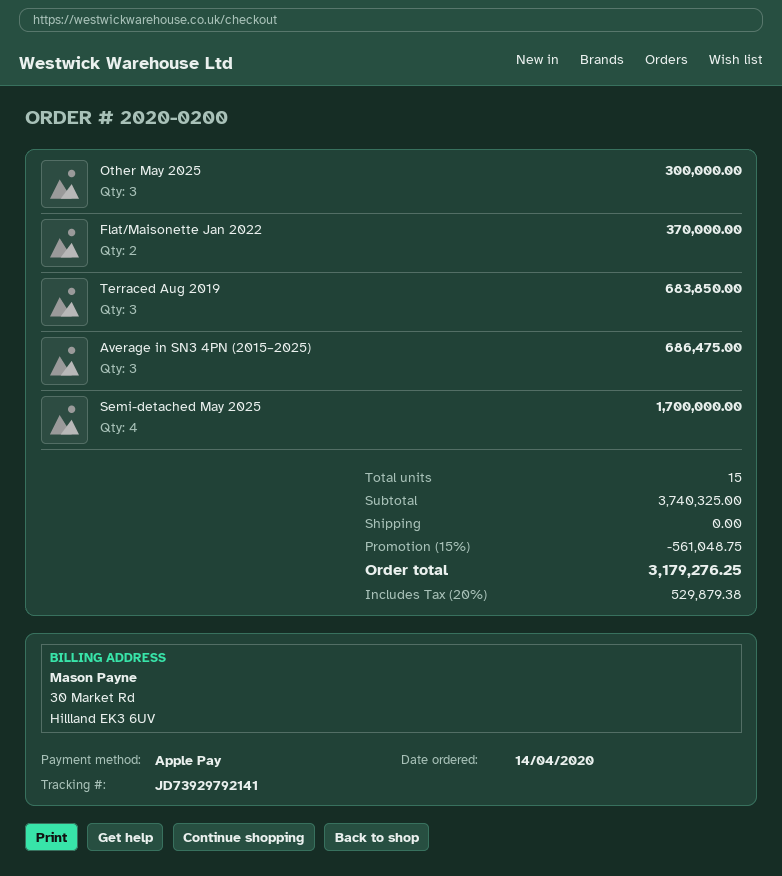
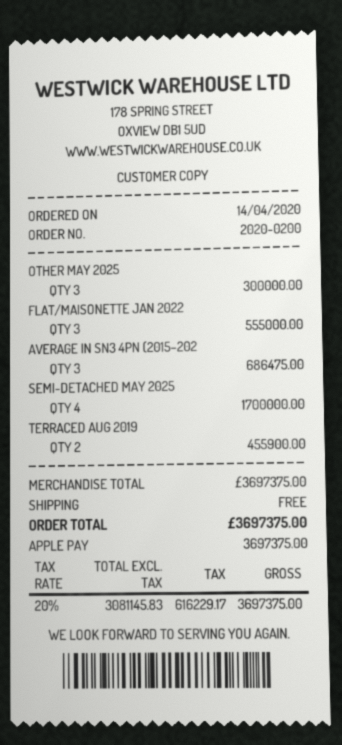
Flat/Maisonette Jan 2022: 2 for 370000.00 -> 3 for 555000.00
Terraced Aug 2019: 3 for 683850.00 -> 2 for 455900.00
subtotal: 3740325.00 -> 3697375.00
discount: 15% = 561048.75 -> none
tax: 20% = 529879.38 -> 20% = 616229.17
total: 3179276.25 -> 3697375.00

